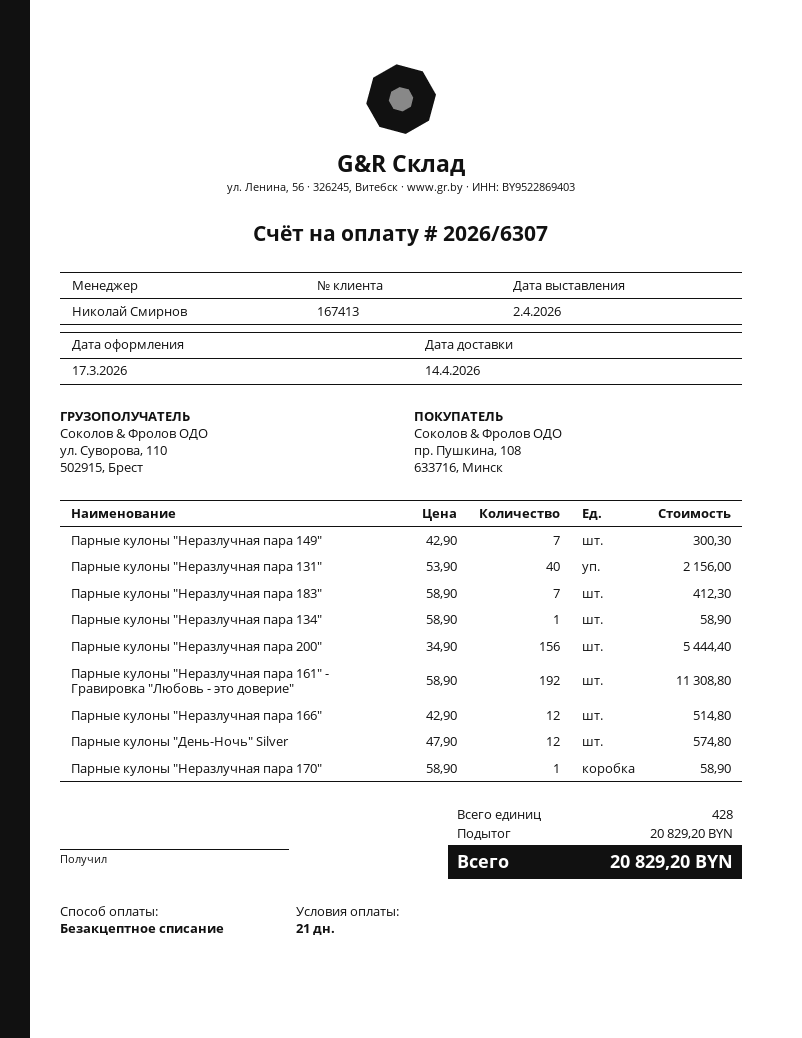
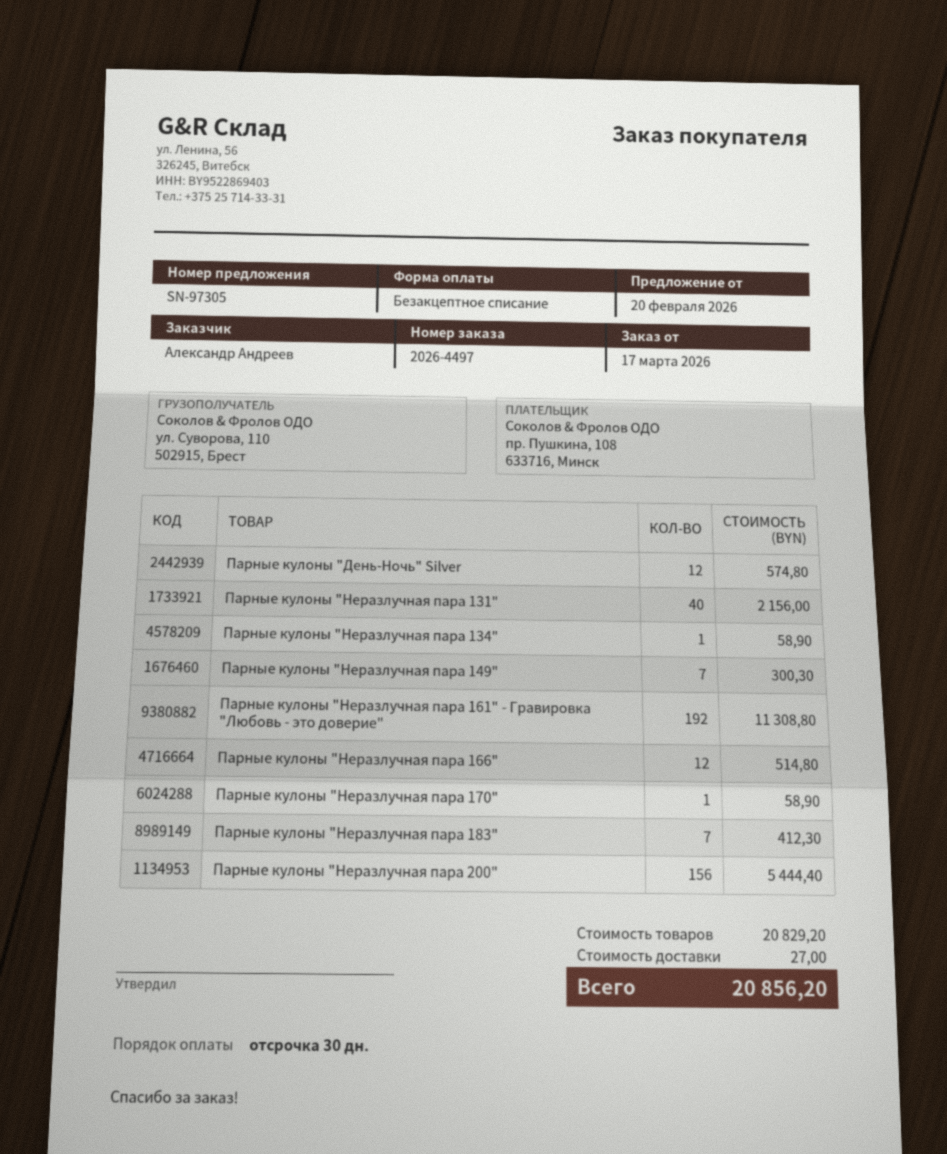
payment terms: 21 days -> 30 days
shipping: none -> 27.00
total: 20829.20 -> 20856.20

